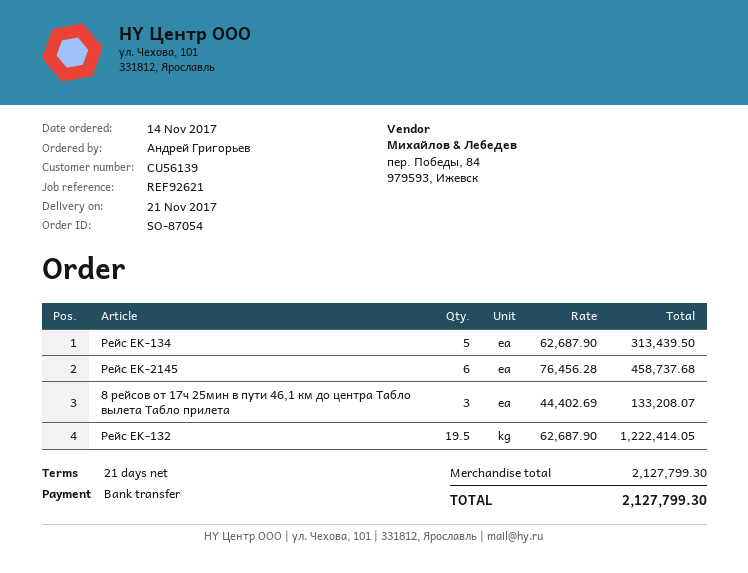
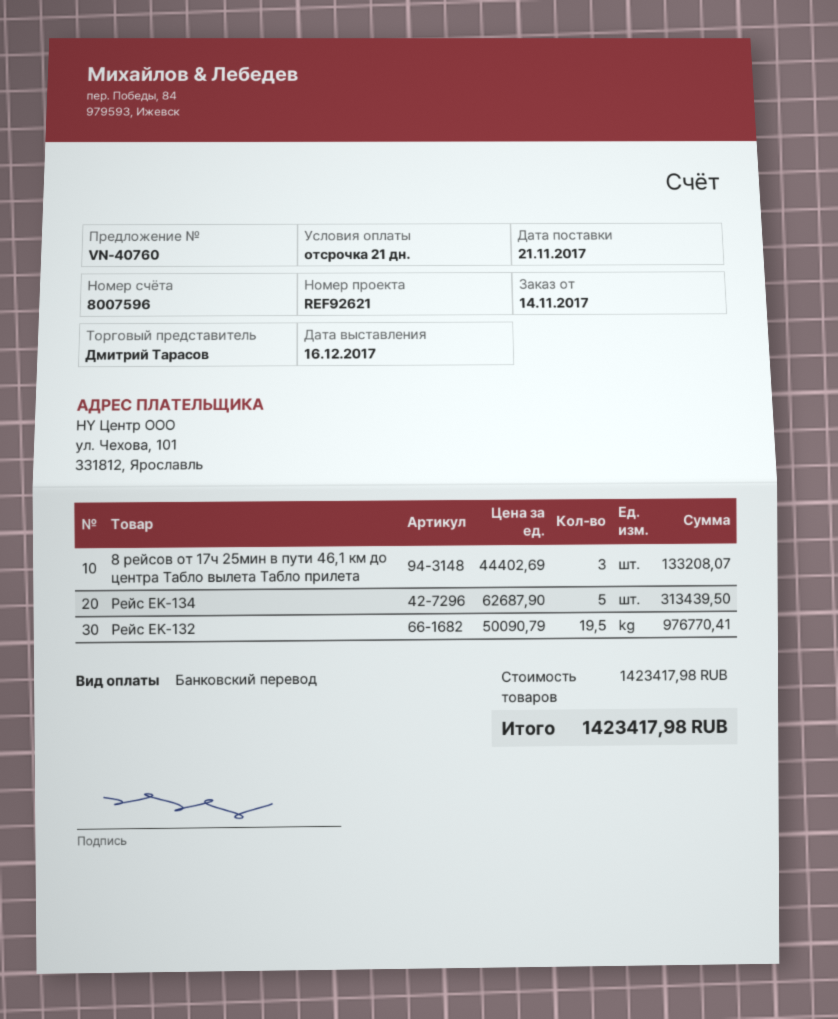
Рейс EK-2145: 6 x 76456.28 = 458737.68 -> none
Рейс EK-132: 19.5 x 62687.90 = 1222414.05 -> 19.5 x 50090.79 = 976770.41
subtotal: 2127799.30 -> 1423417.98
total: 2127799.30 -> 1423417.98

